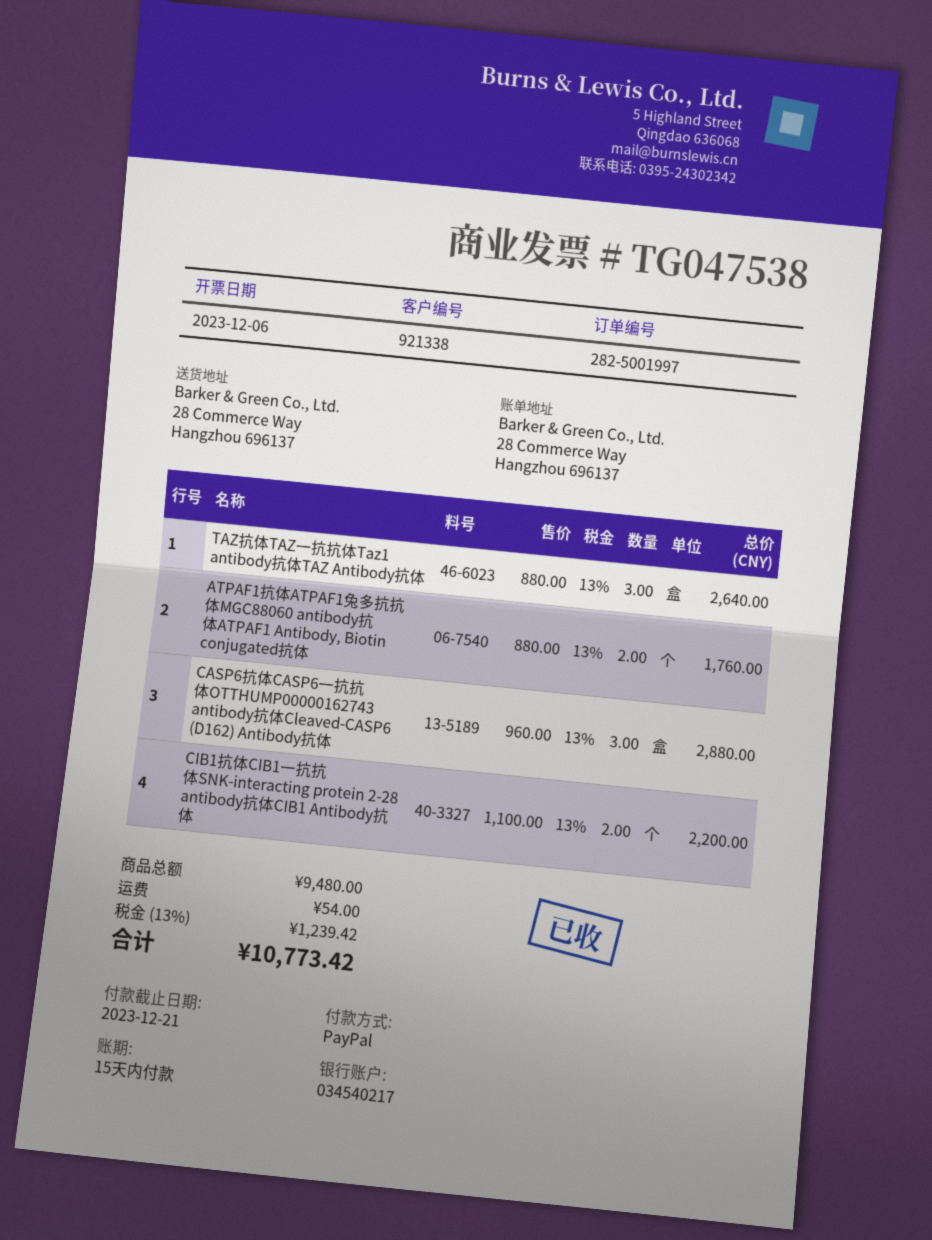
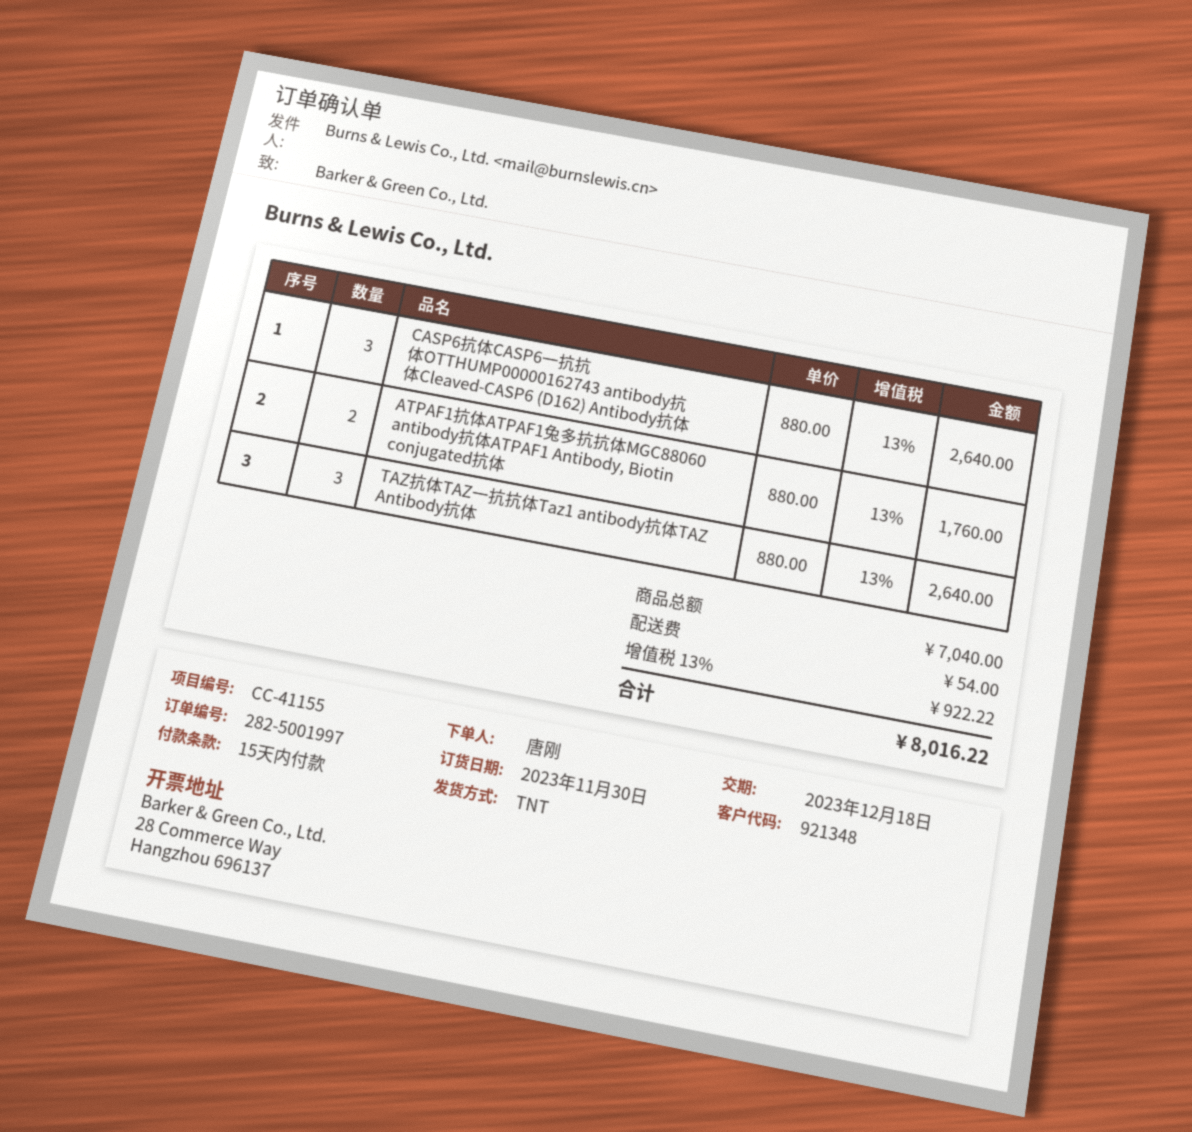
customer number: 921338 -> 921348
CASP6抗体CASP6一抗抗体OTTHUMP00000162743 antibody抗体Cleaved-CASP6 (D162) Antibody抗体: 3 x 960.00 = 2880.00 -> 3 x 880.00 = 2640.00
CIB1抗体CIB1一抗抗体SNK-interacting protein 2-28 antibody抗体CIB1 Antibody抗体: 2 x 1100.00 = 2200.00 -> none
subtotal: 9480.00 -> 7040.00
tax: 13% = 1239.42 -> 13% = 922.22
total: 10773.42 -> 8016.22

